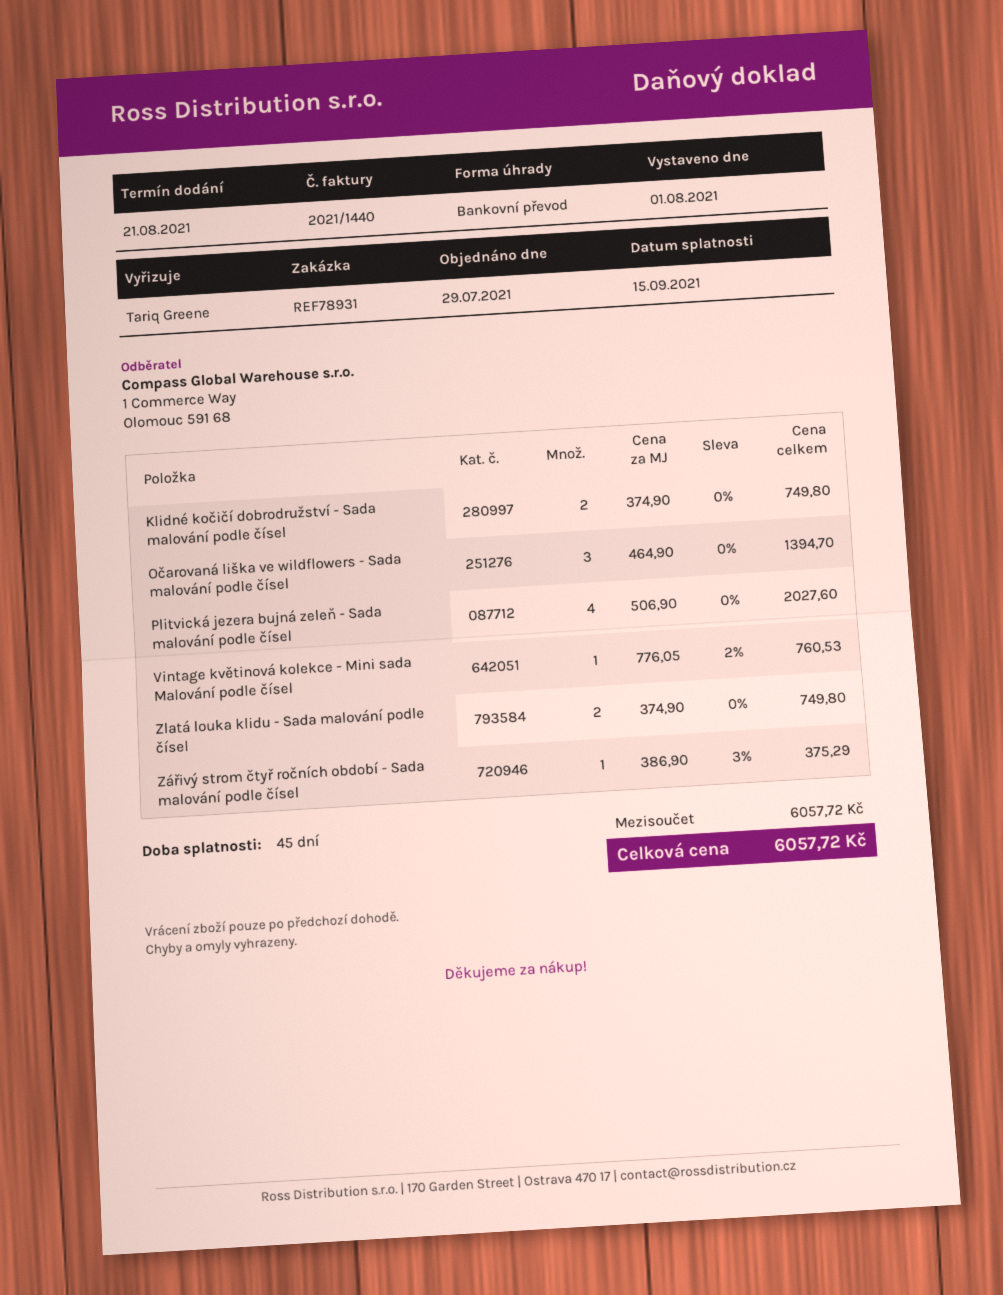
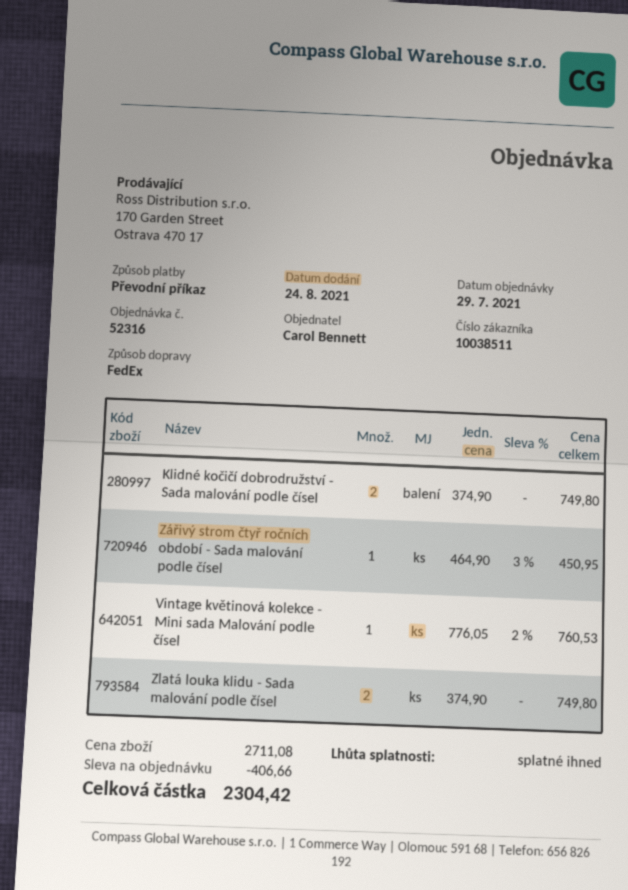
delivery date: 2021-08-21 -> 2021-08-24
payment terms: 45 days -> on receipt
Očarovaná liška ve wildflowers - Sada malování podle čísel: 3 x 464.90 = 1394.70 -> none
Plitvická jezera bujná zeleň - Sada malování podle čísel: 4 x 506.90 = 2027.60 -> none
Zářivý strom čtyř ročních období - Sada malování podle čísel: 1 x 386.90 - 3% = 375.29 -> 1 x 464.90 - 3% = 450.95
subtotal: 6057.72 -> 2711.08
discount: none -> 406.66
total: 6057.72 -> 2304.42

